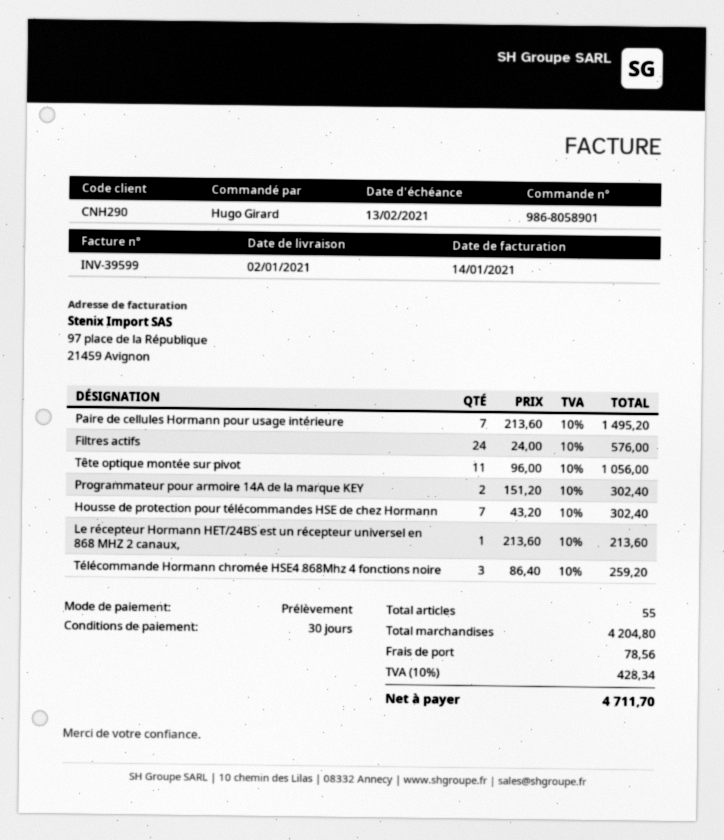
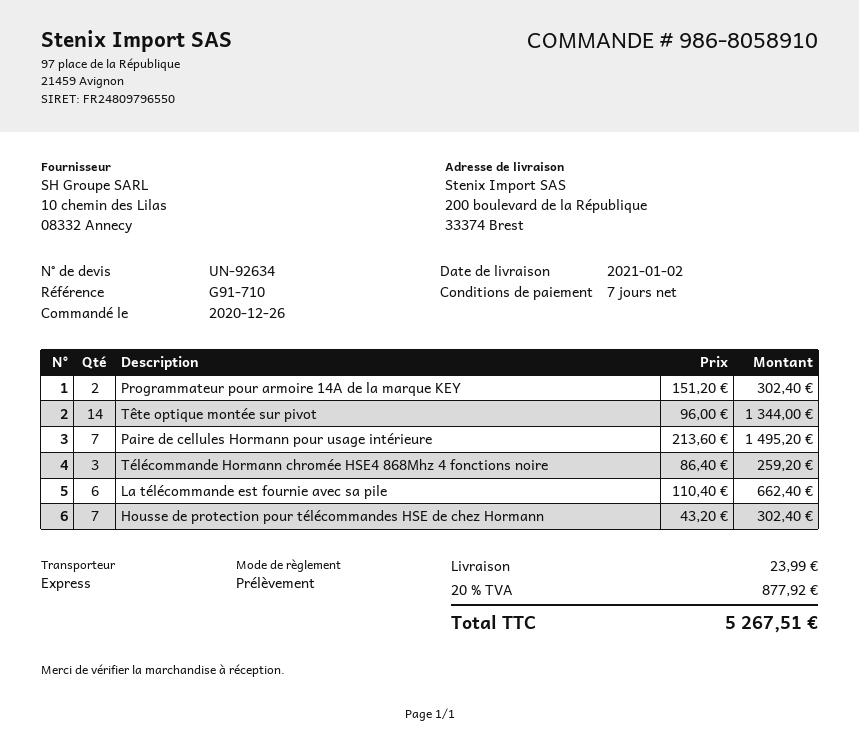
order number: 986-8058901 -> 986-8058910
payment terms: 30 days -> 7 days
Filtres actifs: 24 x 24.00 = 576.00 -> none
Tête optique montée sur pivot: 11 x 96.00 = 1056.00 -> 14 x 96.00 = 1344.00
Le récepteur Hormann HET/24BS est un récepteur universel en 868 MHZ 2 canaux,: 1 x 213.60 = 213.60 -> none
La télécommande est fournie avec sa pile: none -> 6 x 110.40 = 662.40
shipping: 78.56 -> 23.99
tax: 10% = 428.34 -> 20% = 877.92
total: 4711.70 -> 5267.51

